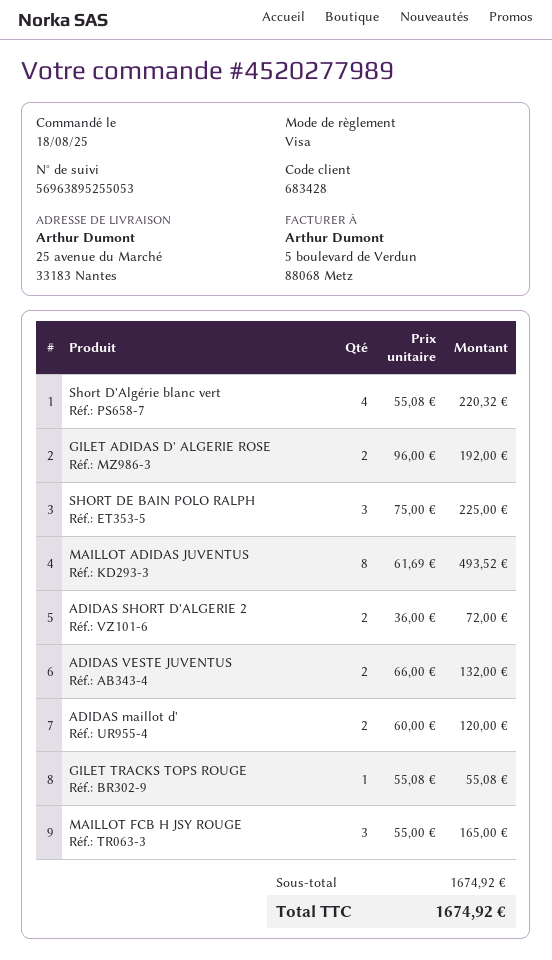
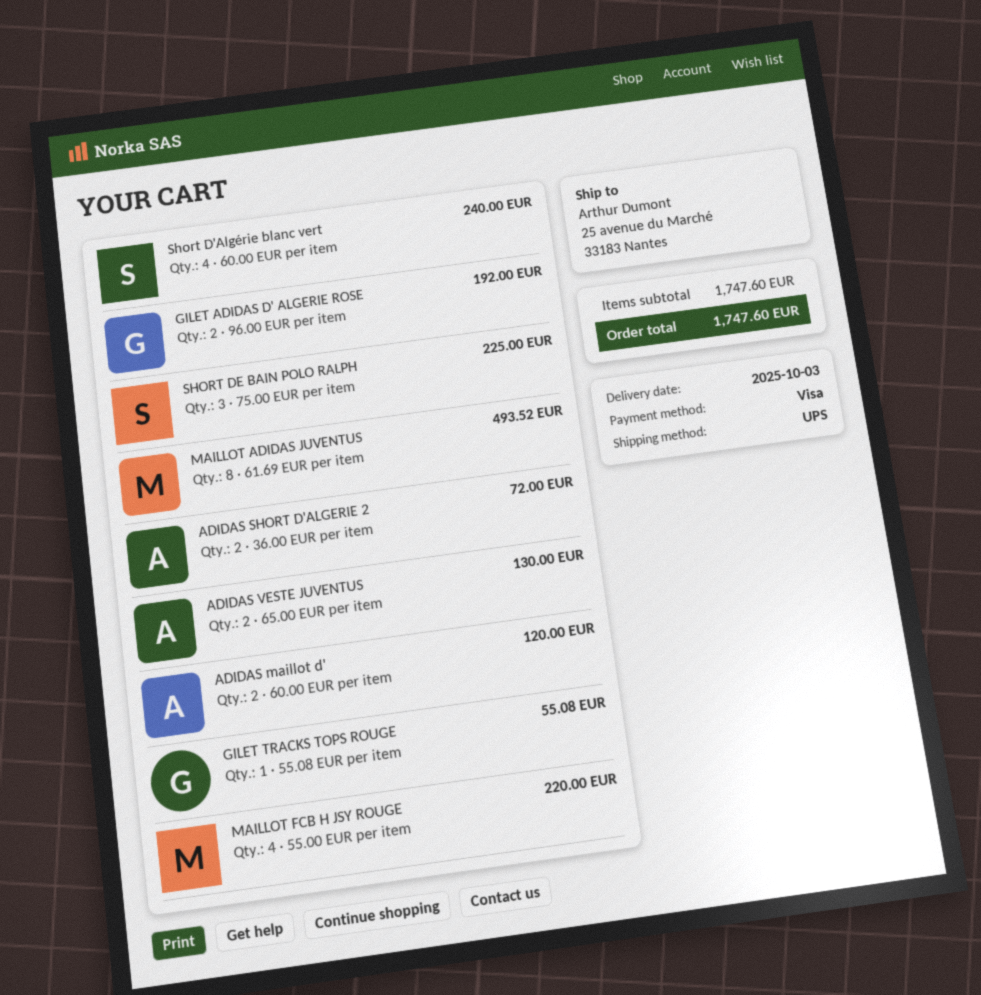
Short D'Algérie blanc vert: 4 x 55.08 = 220.32 -> 4 x 60.00 = 240.00
ADIDAS VESTE JUVENTUS: 2 x 66.00 = 132.00 -> 2 x 65.00 = 130.00
MAILLOT FCB H JSY ROUGE: 3 x 55.00 = 165.00 -> 4 x 55.00 = 220.00
subtotal: 1674.92 -> 1747.60
total: 1674.92 -> 1747.60

